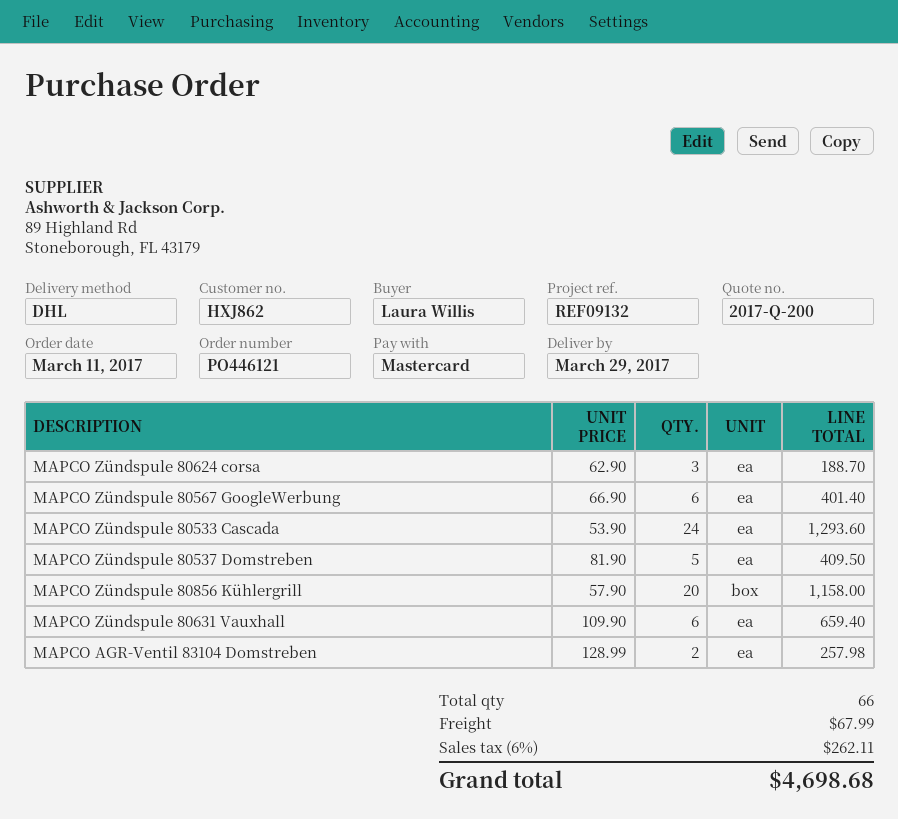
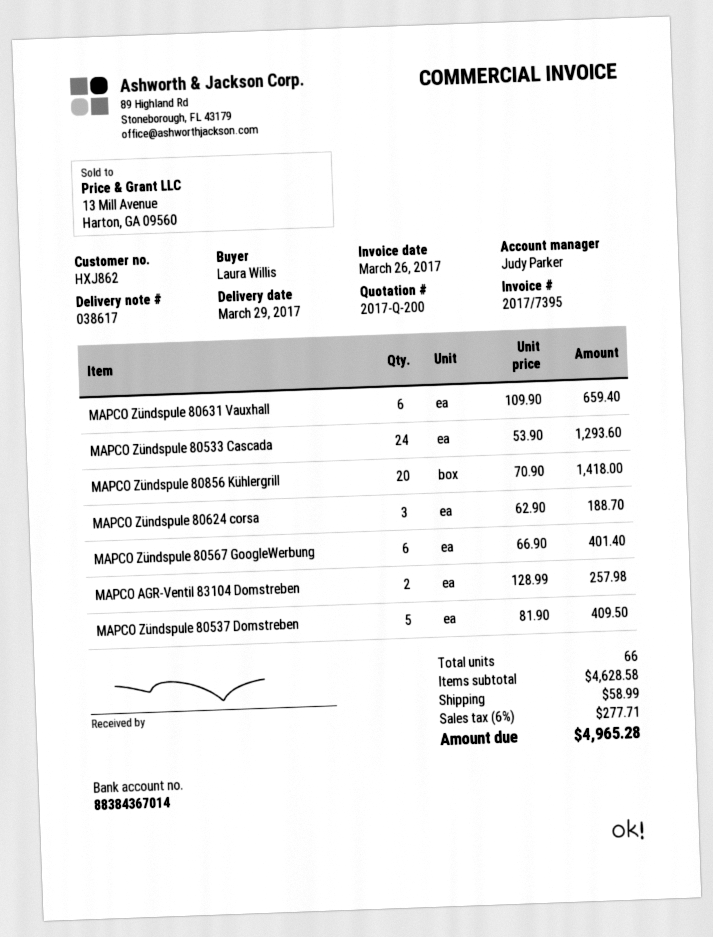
MAPCO Zündspule 80856 Kühlergrill: 20 x 57.90 = 1158.00 -> 20 x 70.90 = 1418.00
shipping: 67.99 -> 58.99
tax: 6% = 262.11 -> 6% = 277.71
total: 4698.68 -> 4965.28

